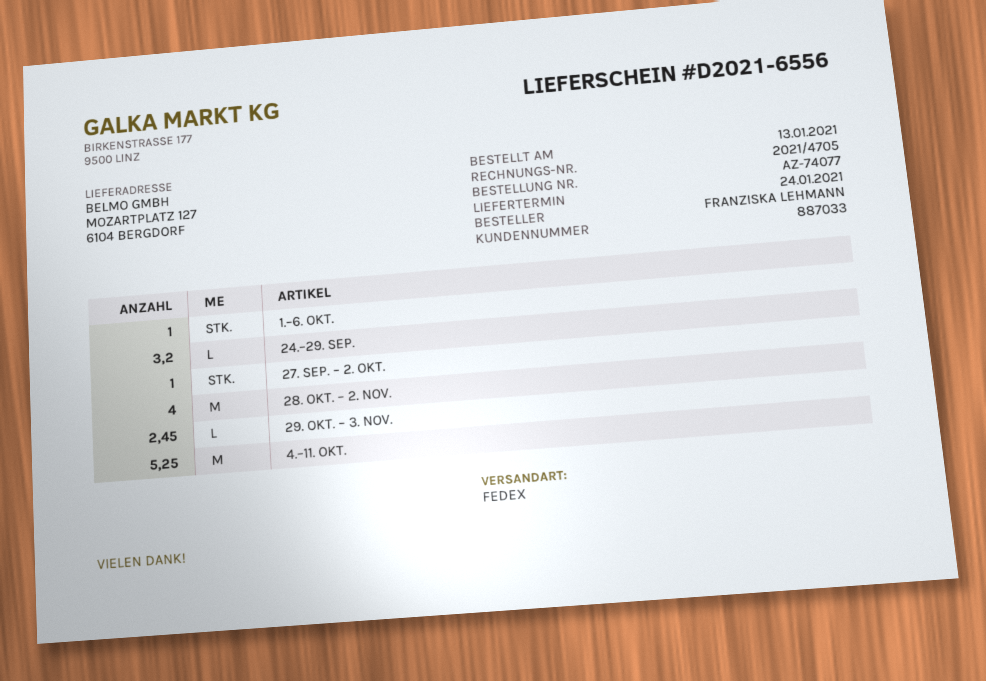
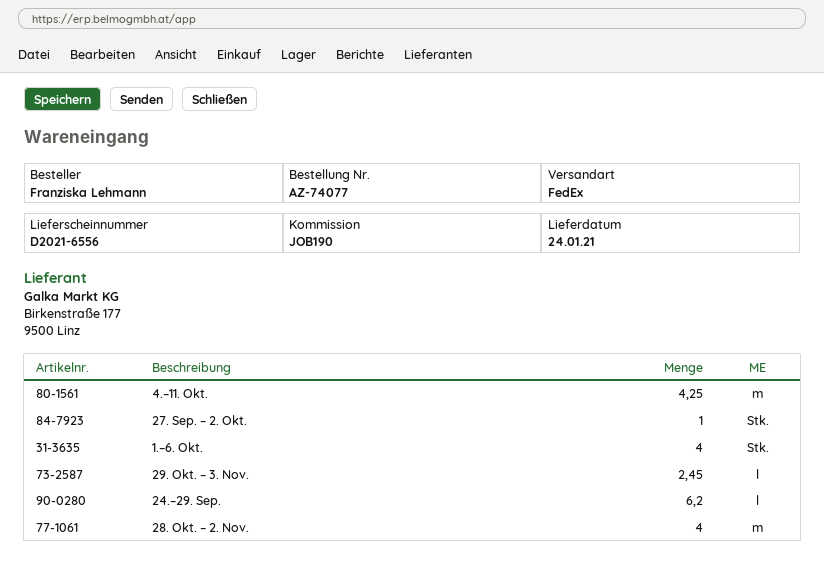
1.–6. OKT.: 1 -> 4
24.–29. SEP.: 3.2 -> 6.2
4.–11. OKT.: 5.25 -> 4.25

